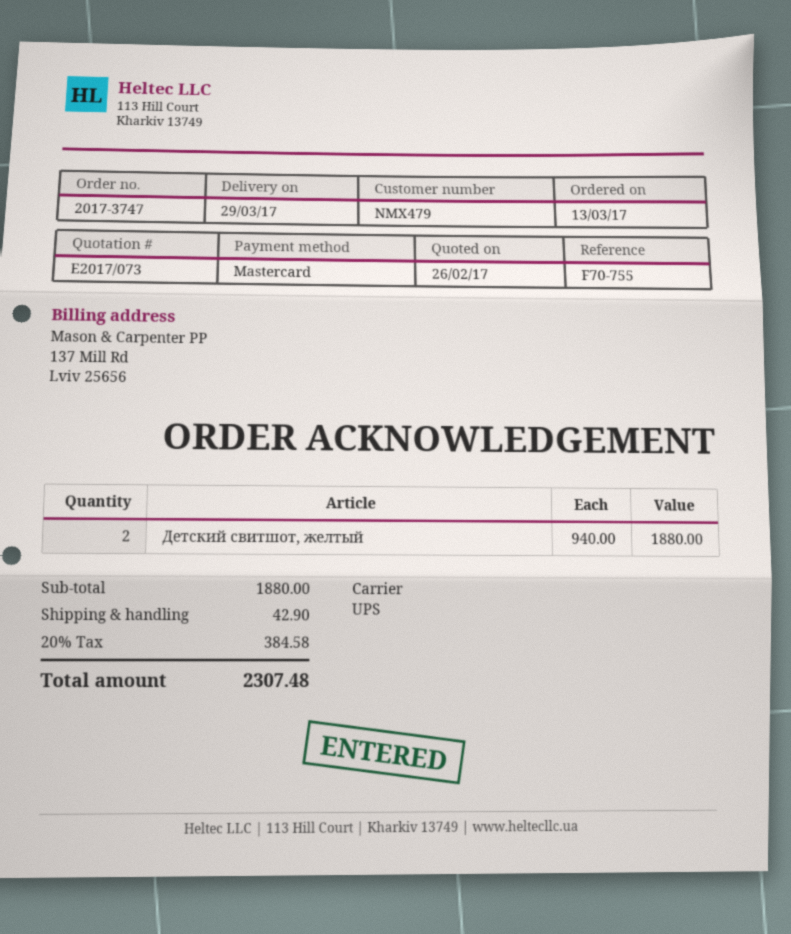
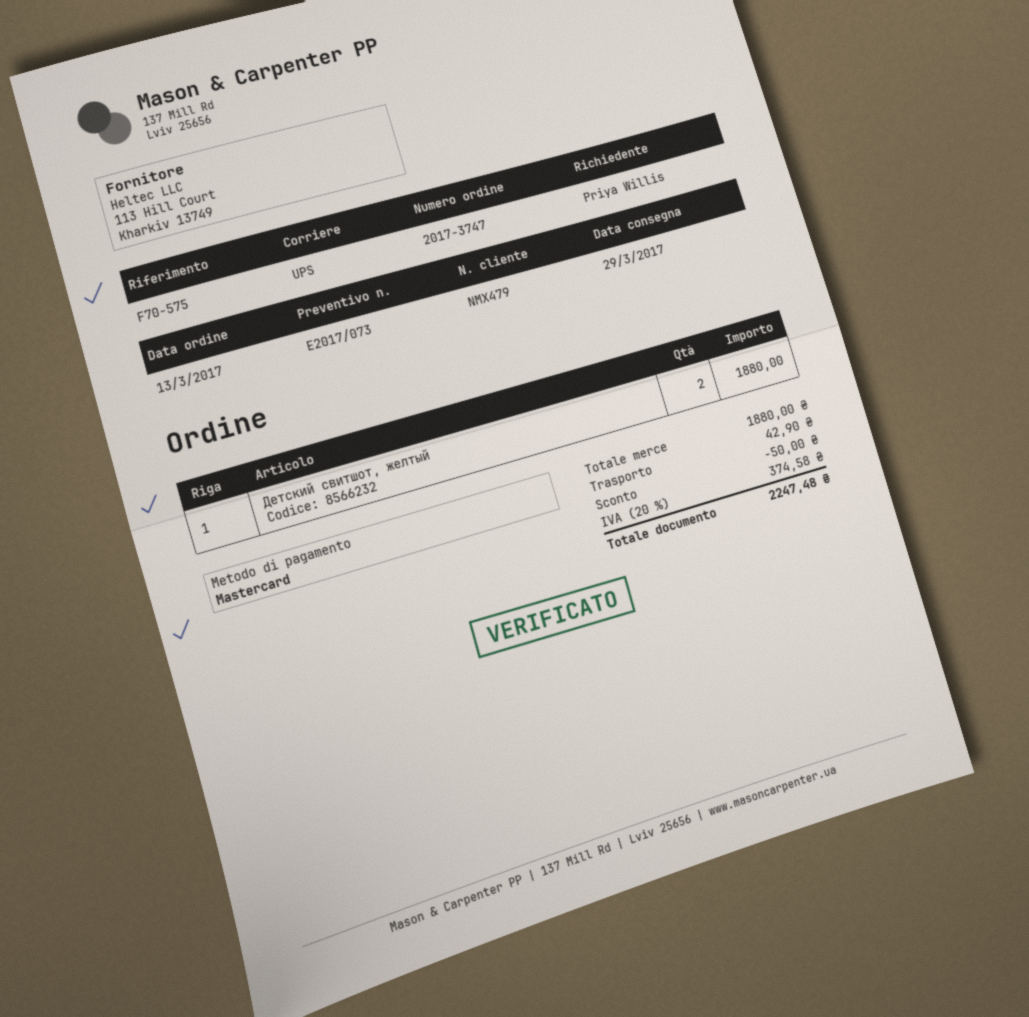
reference: F70-755 -> F70-575
discount: none -> 50.00
tax: 20% = 384.58 -> 20% = 374.58
total: 2307.48 -> 2247.48

